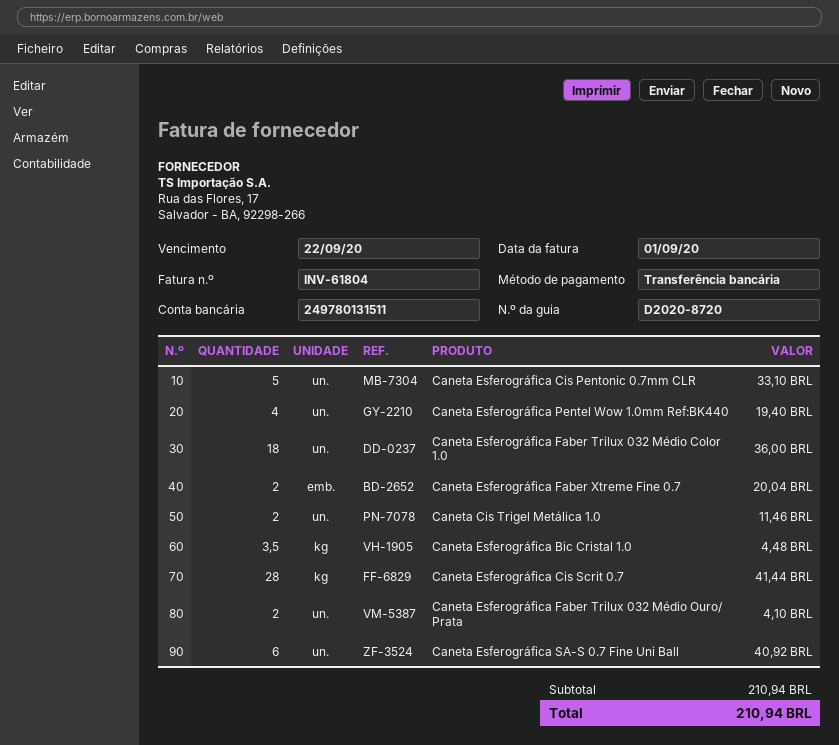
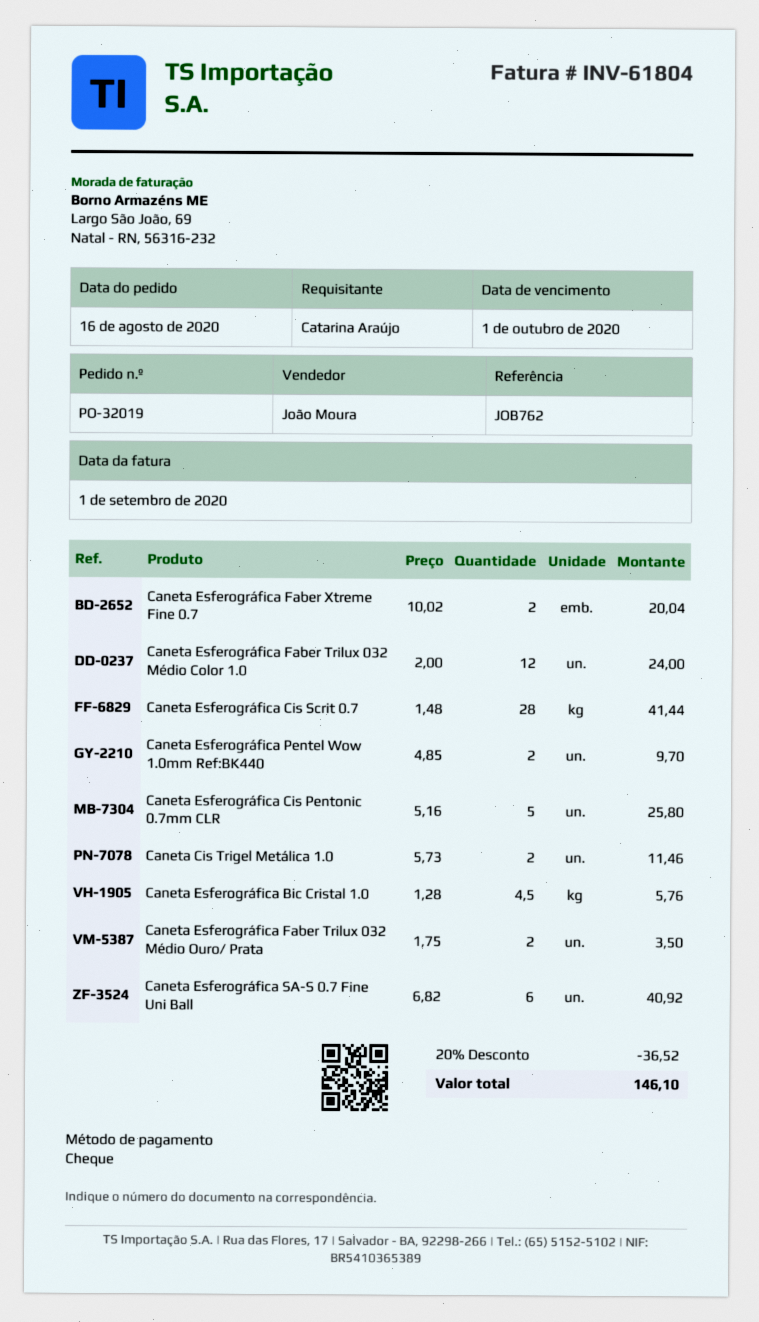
due date: 2020-09-22 -> 2020-10-01
payment method: bank transfer -> cheque
Caneta Esferográfica Cis Pentonic 0.7mm CLR: 5 for 33.10 -> 5 for 25.80
Caneta Esferográfica Pentel Wow 1.0mm Ref:BK440: 4 for 19.40 -> 2 for 9.70
Caneta Esferográfica Faber Trilux 032 Médio Color 1.0: 18 for 36.00 -> 12 for 24.00
Caneta Esferográfica Bic Cristal 1.0: 3.5 for 4.48 -> 4.5 for 5.76
Caneta Esferográfica Faber Trilux 032 Médio Ouro/ Prata: 2 for 4.10 -> 2 for 3.50
discount: none -> 20% = 36.52
total: 210.94 -> 146.10

